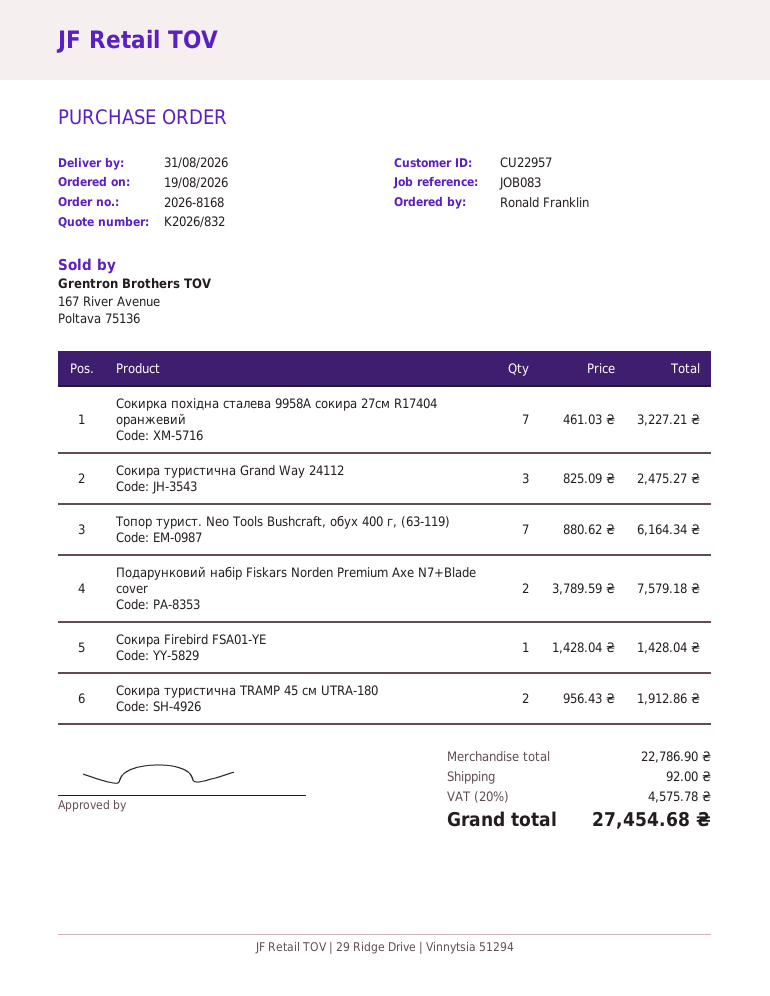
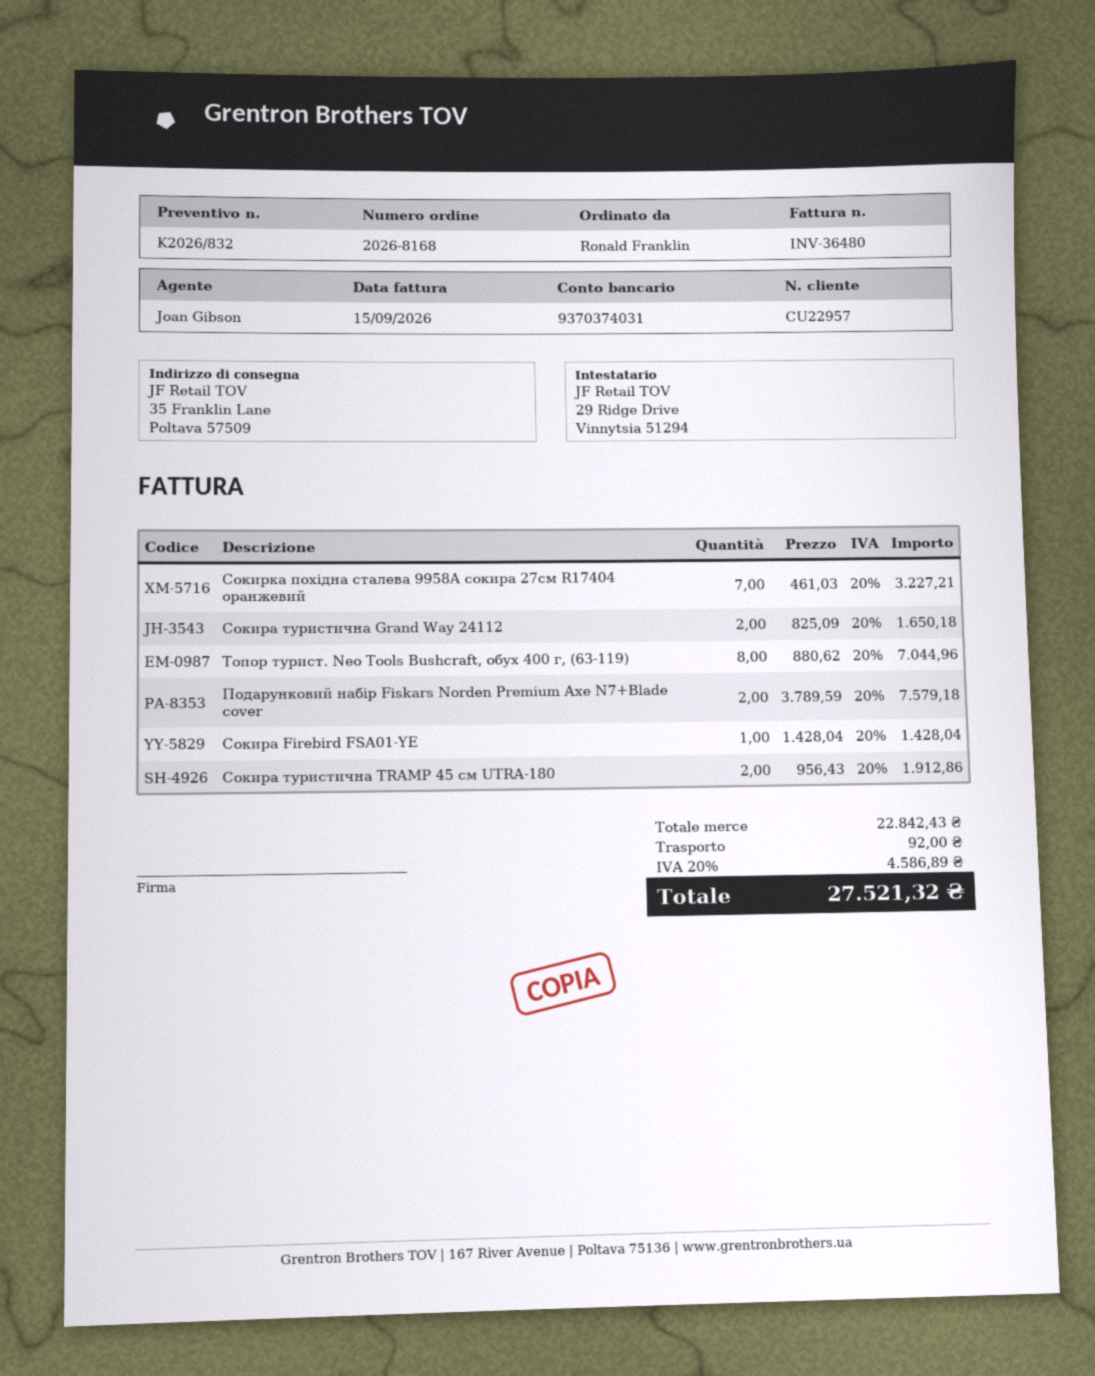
Сокира туристична Grand Way 24112: 3 x 825.09 = 2475.27 -> 2 x 825.09 = 1650.18
Топор турист. Neo Tools Bushcraft, обух 400 г, (63-119): 7 x 880.62 = 6164.34 -> 8 x 880.62 = 7044.96
subtotal: 22786.90 -> 22842.43
tax: 20% = 4575.78 -> 20% = 4586.89
total: 27454.68 -> 27521.32

